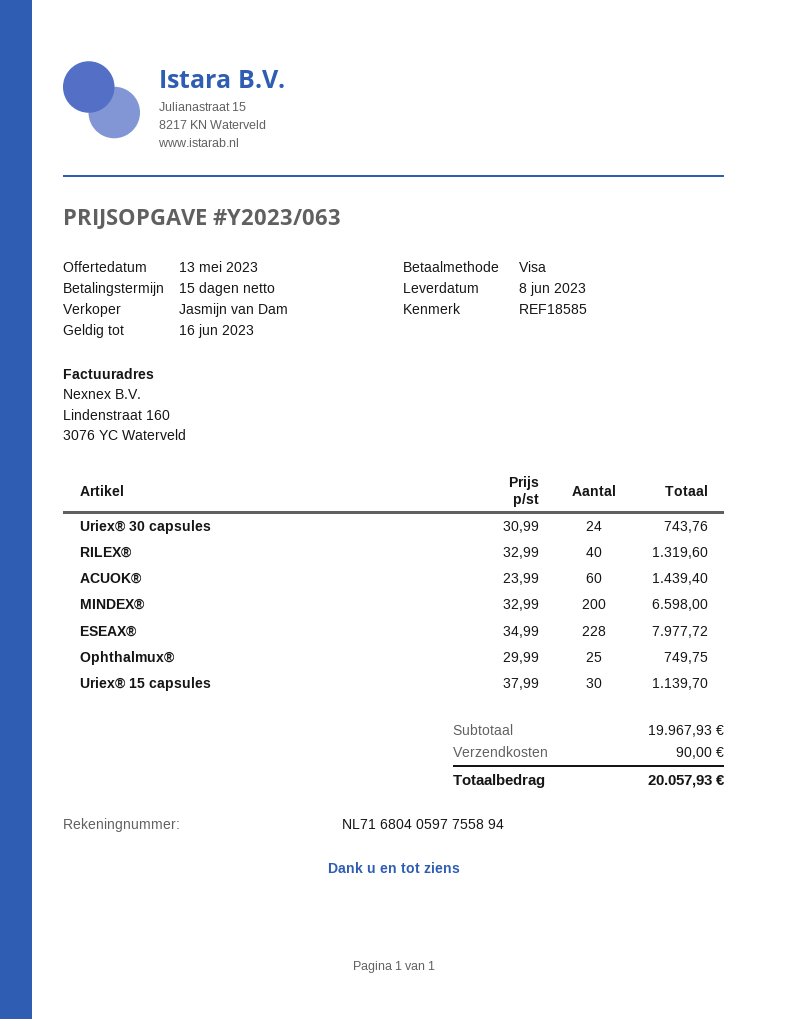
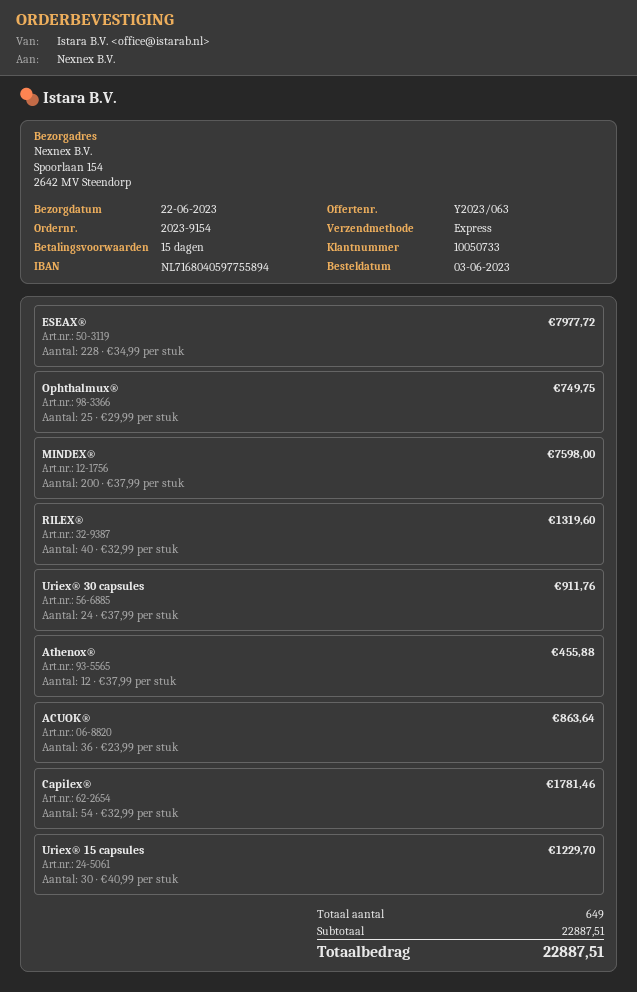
delivery date: 2023-06-08 -> 2023-06-22
Uriex® 30 capsules: 24 x 30.99 = 743.76 -> 24 x 37.99 = 911.76
ACUOK®: 60 x 23.99 = 1439.40 -> 36 x 23.99 = 863.64
MINDEX®: 200 x 32.99 = 6598.00 -> 200 x 37.99 = 7598.00
Uriex® 15 capsules: 30 x 37.99 = 1139.70 -> 30 x 40.99 = 1229.70
Athenox®: none -> 12 x 37.99 = 455.88
Capilex®: none -> 54 x 32.99 = 1781.46
subtotal: 19967.93 -> 22887.51
shipping: 90.00 -> none
total: 20057.93 -> 22887.51

